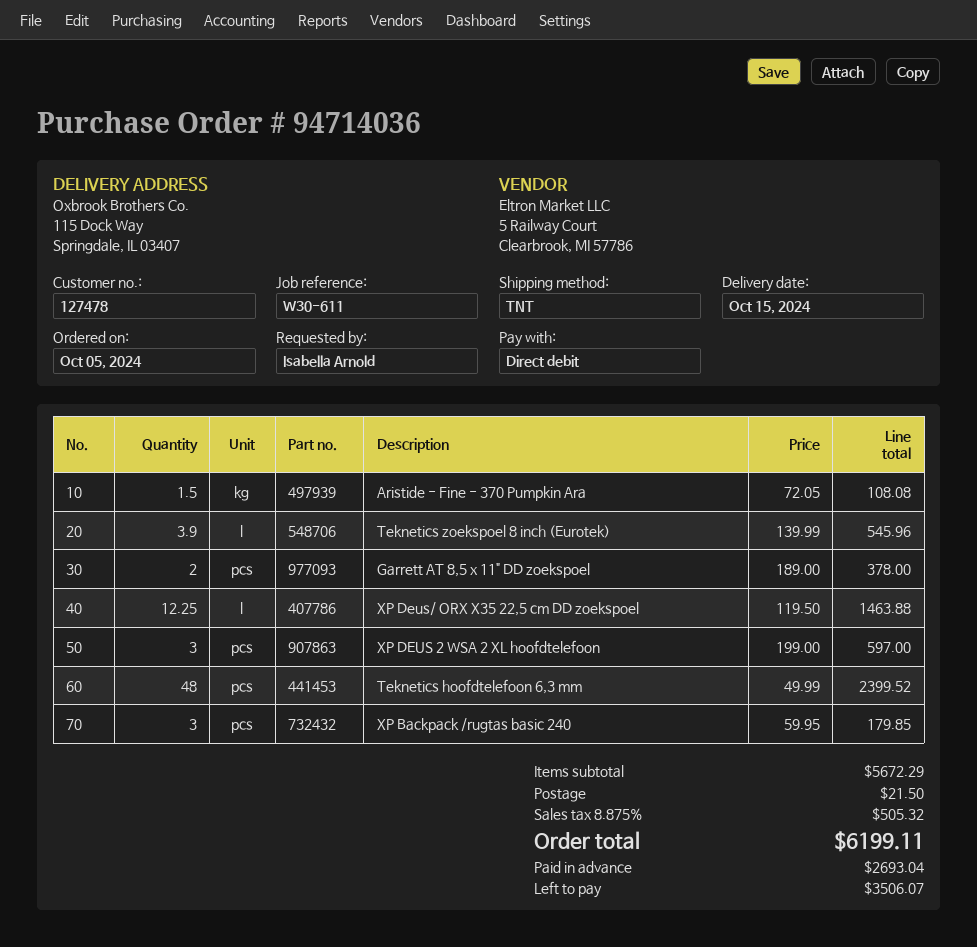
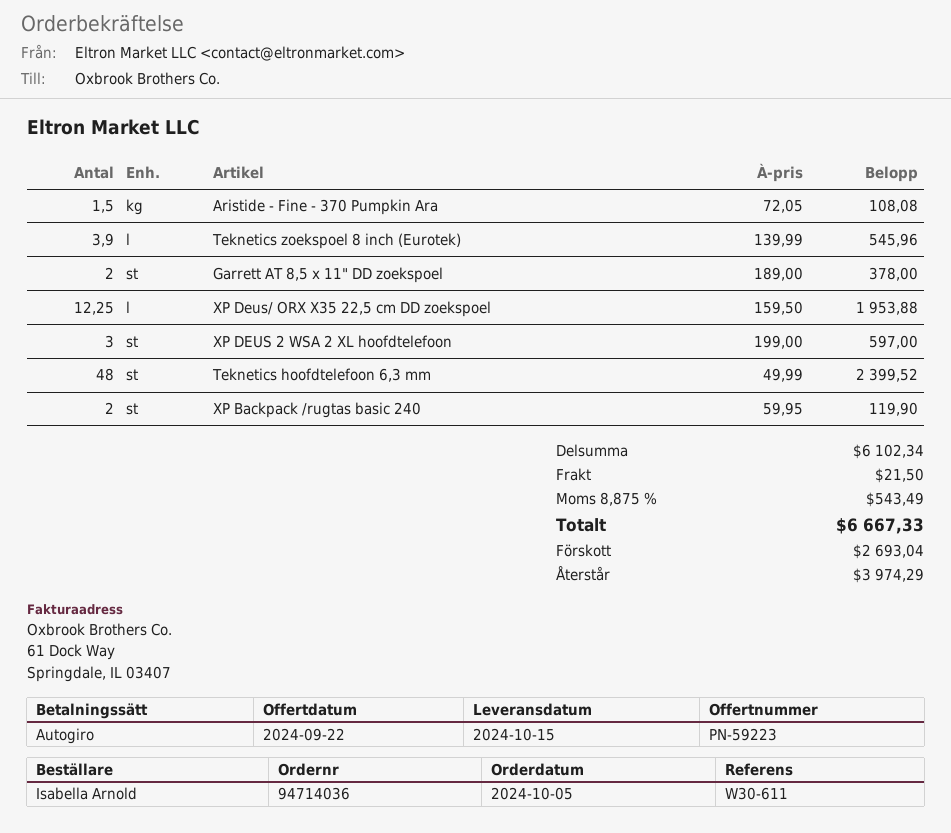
XP Deus/ ORX X35 22,5 cm DD zoekspoel: 12.25 x 119.50 = 1463.88 -> 12.25 x 159.50 = 1953.88
XP Backpack /rugtas basic 240: 3 x 59.95 = 179.85 -> 2 x 59.95 = 119.90
subtotal: 5672.29 -> 6102.34
tax: 8.875% = 505.32 -> 8.875% = 543.49
total: 6199.11 -> 6667.33
balance: 3506.07 -> 3974.29

